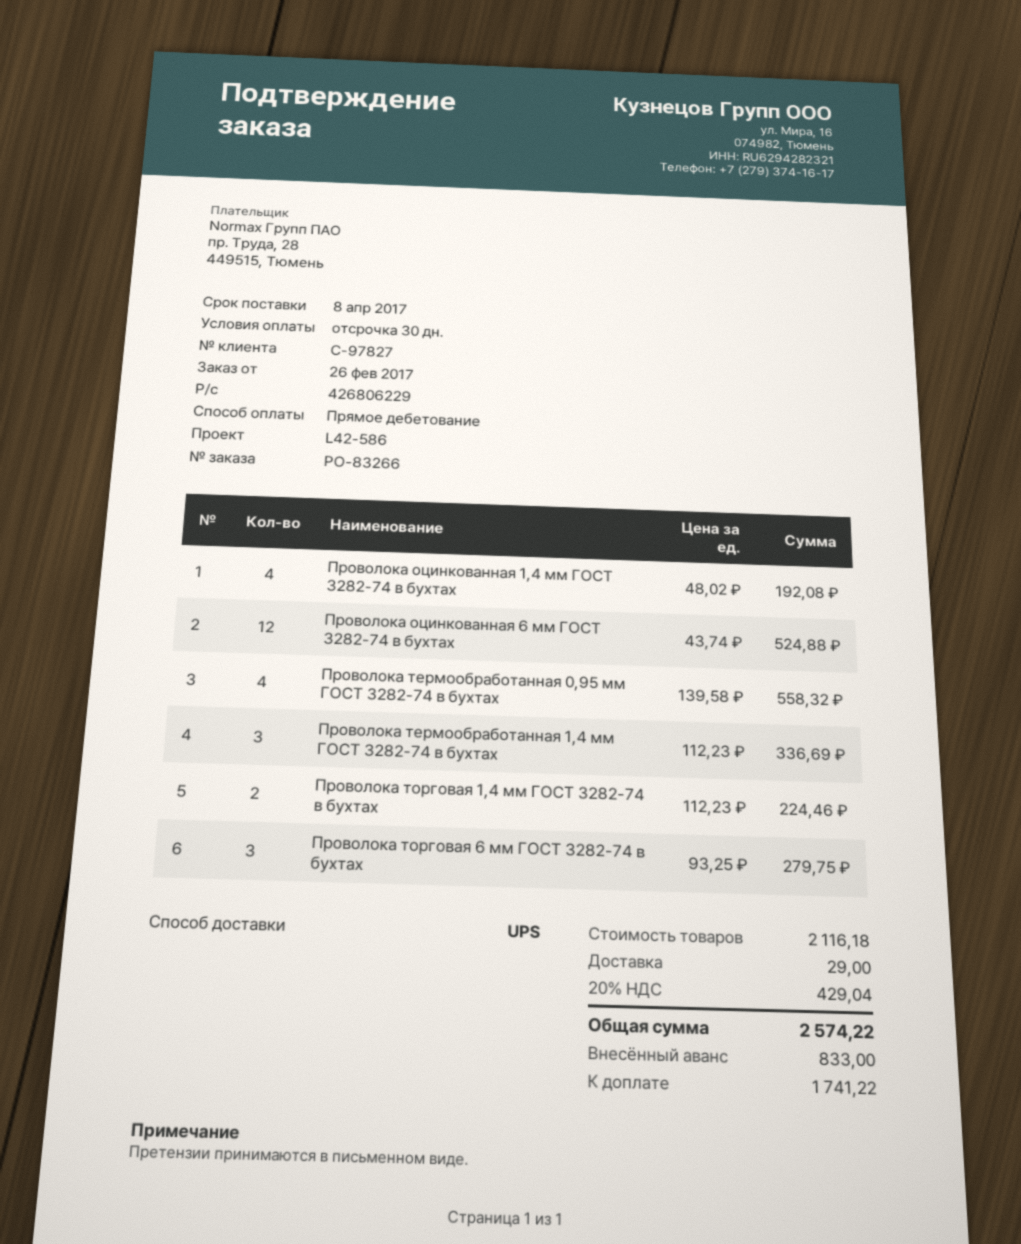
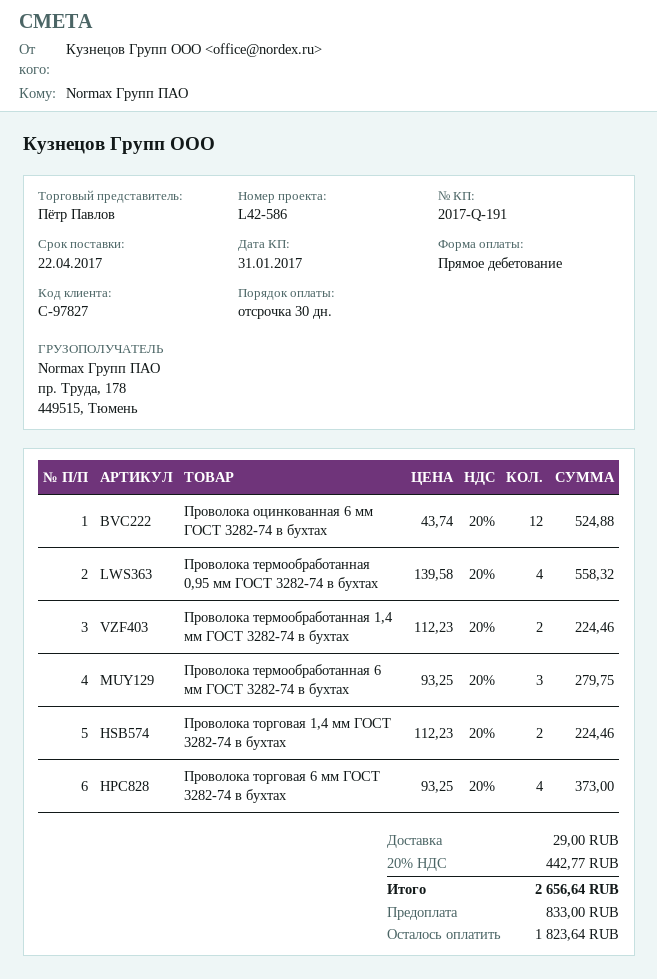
delivery date: 2017-04-08 -> 2017-04-22
Проволока оцинкованная 1,4 мм ГОСТ 3282-74 в бухтах: 4 x 48.02 = 192.08 -> none
Проволока термообработанная 1,4 мм ГОСТ 3282-74 в бухтах: 3 x 112.23 = 336.69 -> 2 x 112.23 = 224.46
Проволока торговая 6 мм ГОСТ 3282-74 в бухтах: 3 x 93.25 = 279.75 -> 4 x 93.25 = 373.00
Проволока термообработанная 6 мм ГОСТ 3282-74 в бухтах: none -> 3 x 93.25 = 279.75
tax: 20% = 429.04 -> 20% = 442.77
total: 2574.22 -> 2656.64
balance: 1741.22 -> 1823.64

